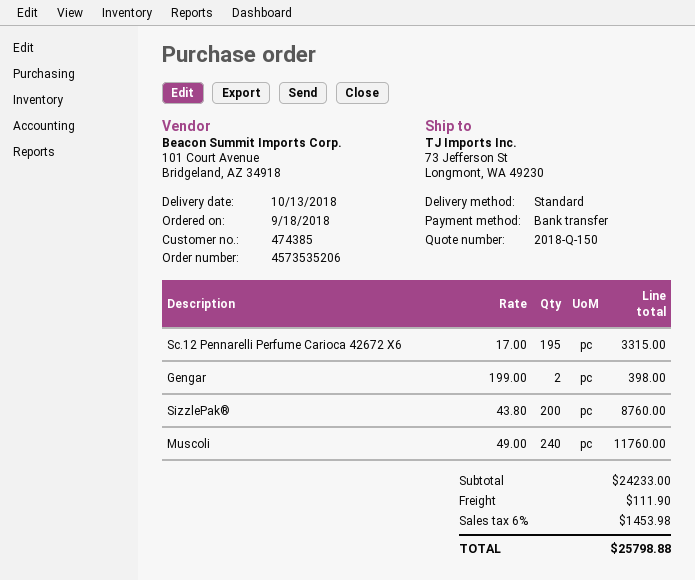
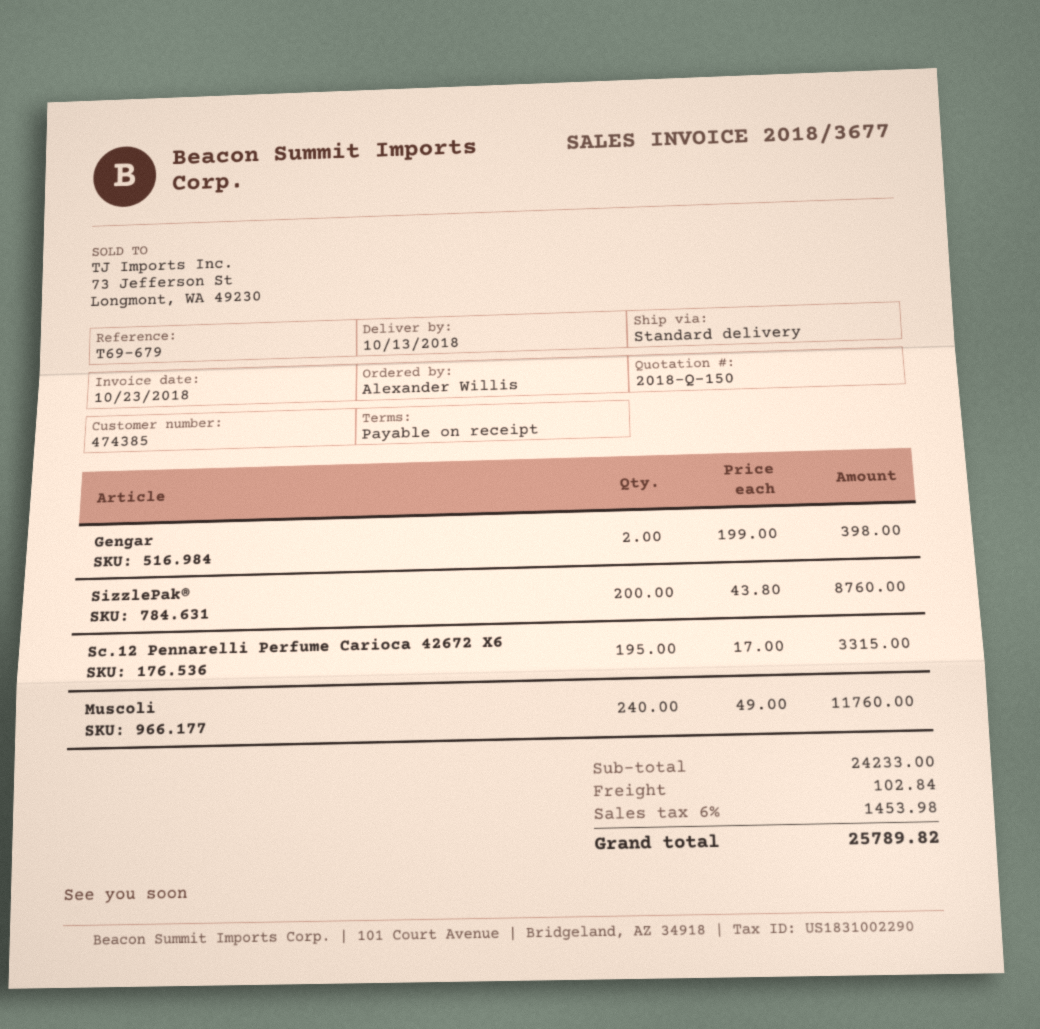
shipping: 111.90 -> 102.84
total: 25798.88 -> 25789.82

